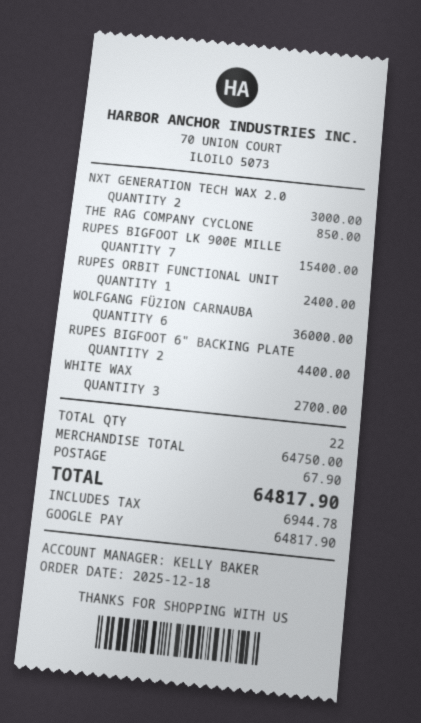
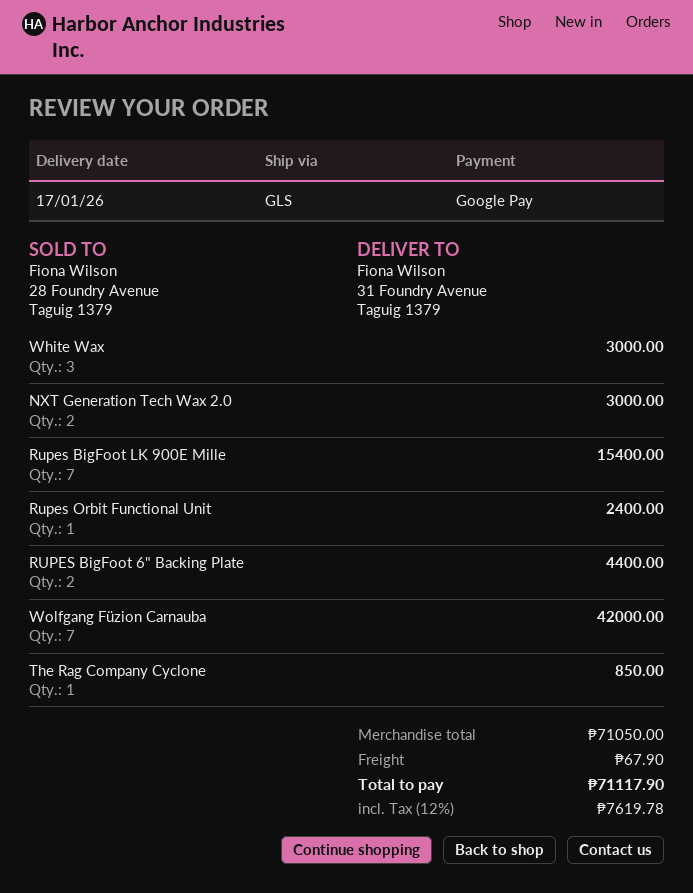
WOLFGANG FÜZION CARNAUBA: 6 for 36000.00 -> 7 for 42000.00
WHITE WAX: 3 for 2700.00 -> 3 for 3000.00
subtotal: 64750.00 -> 71050.00
tax: 6944.78 -> 7619.78
total: 64817.90 -> 71117.90

